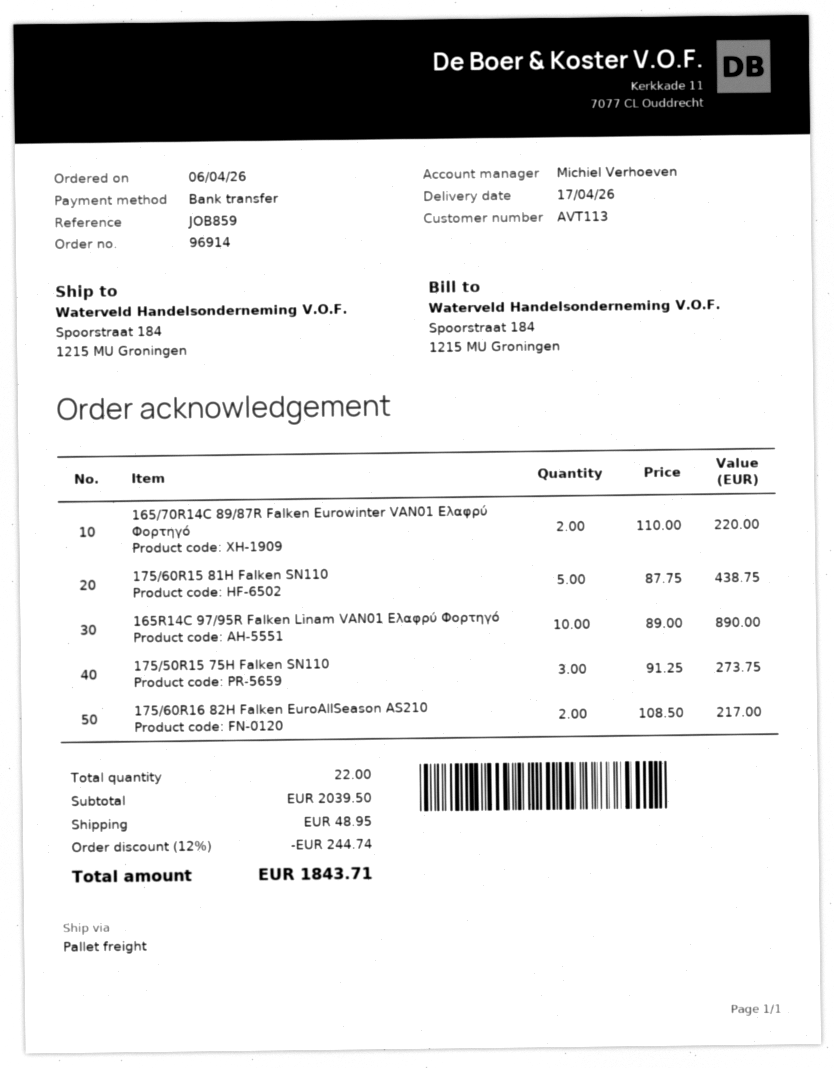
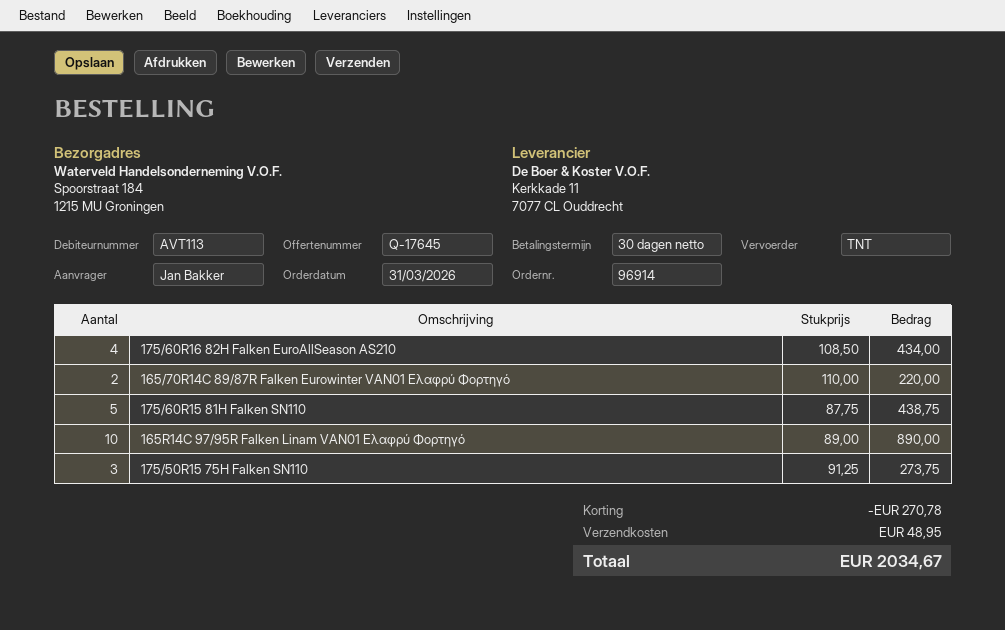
order date: 2026-04-06 -> 2026-03-31
shipping method: pallet freight -> TNT
175/60R16 82H Falken EuroAllSeason AS210: 2 x 108.50 = 217.00 -> 4 x 108.50 = 434.00
discount: 244.74 -> 270.78
total: 1843.71 -> 2034.67

